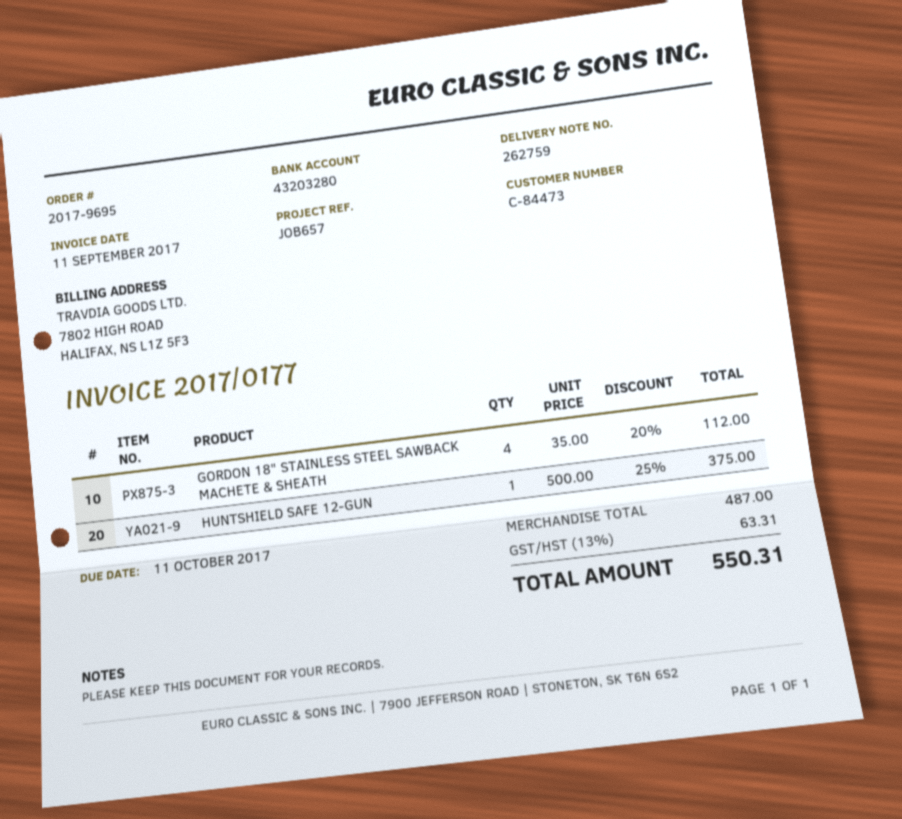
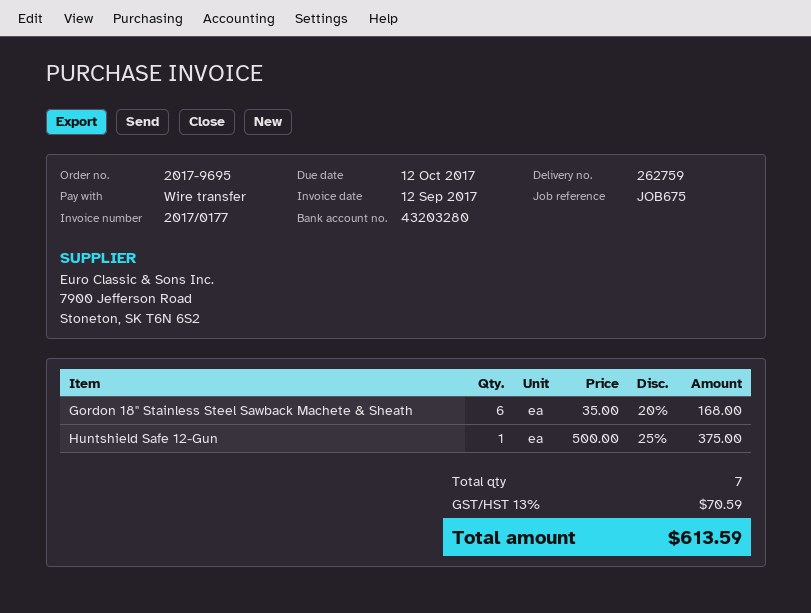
invoice date: 2017-09-11 -> 2017-09-12
due date: 2017-10-11 -> 2017-10-12
reference: JOB657 -> JOB675
GORDON 18" STAINLESS STEEL SAWBACK MACHETE & SHEATH: 4 x 35.00 - 20% = 112.00 -> 6 x 35.00 - 20% = 168.00
tax: 13% = 63.31 -> 13% = 70.59
total: 550.31 -> 613.59

